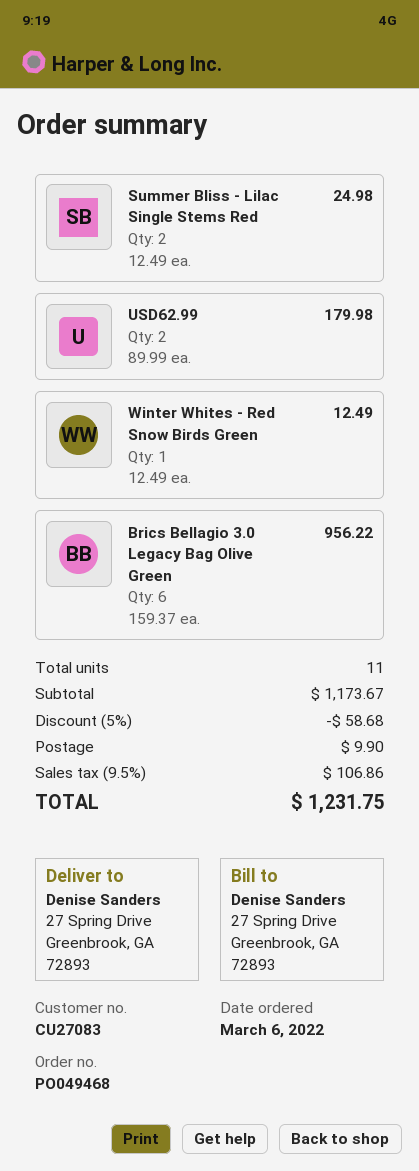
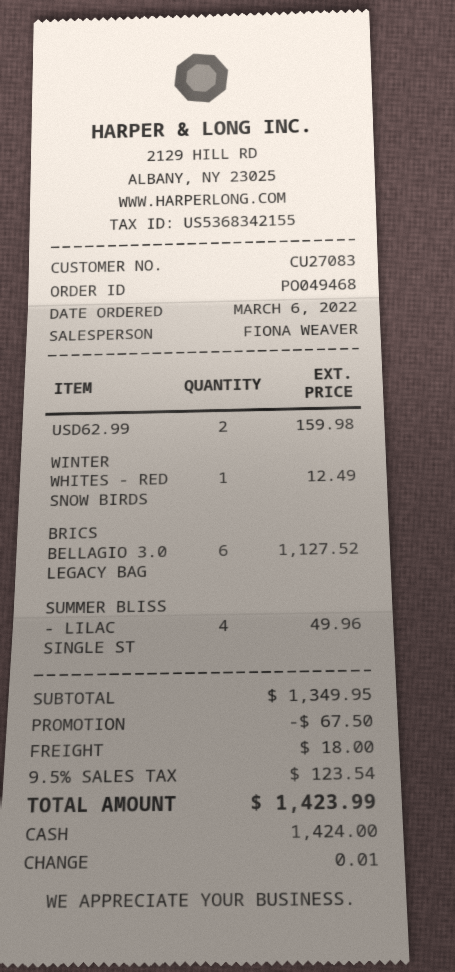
Summer Bliss - Lilac Single Stems Red: 2 for 24.98 -> 4 for 49.96
USD62.99: 2 for 179.98 -> 2 for 159.98
Brics Bellagio 3.0 Legacy Bag Olive Green: 6 for 956.22 -> 6 for 1127.52
subtotal: 1173.67 -> 1349.95
discount: 58.68 -> 67.50
shipping: 9.90 -> 18.00
tax: 9.5% = 106.86 -> 9.5% = 123.54
total: 1231.75 -> 1423.99

